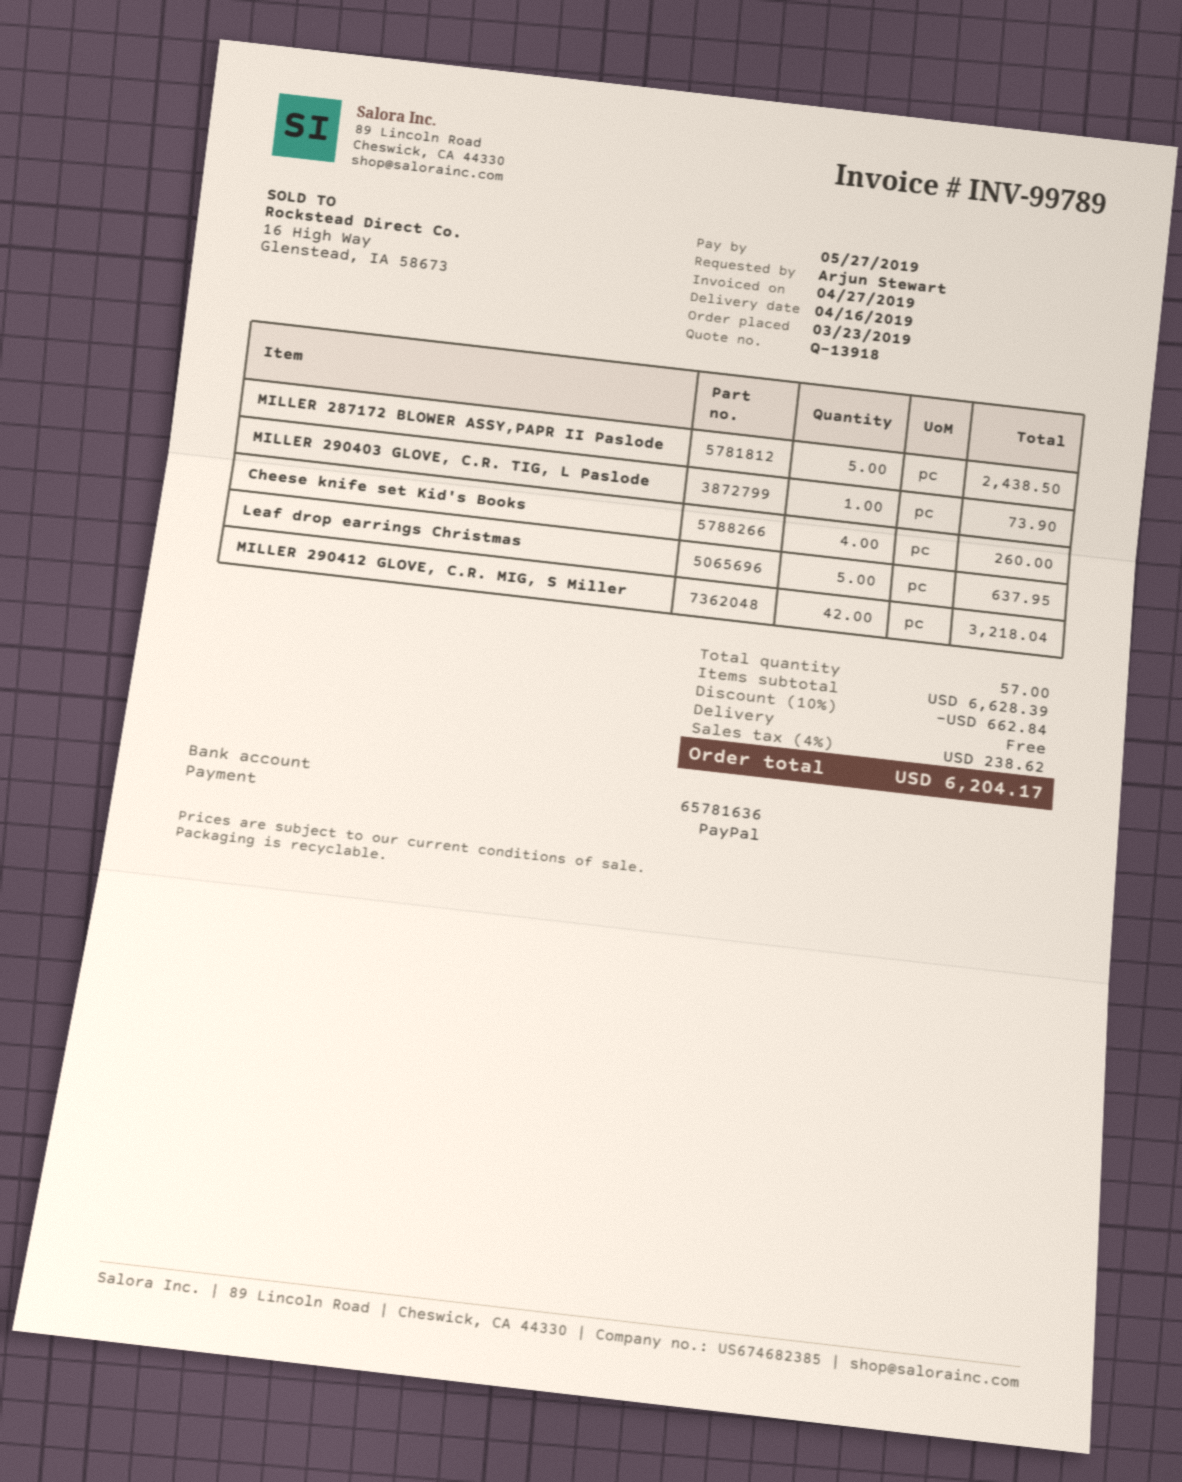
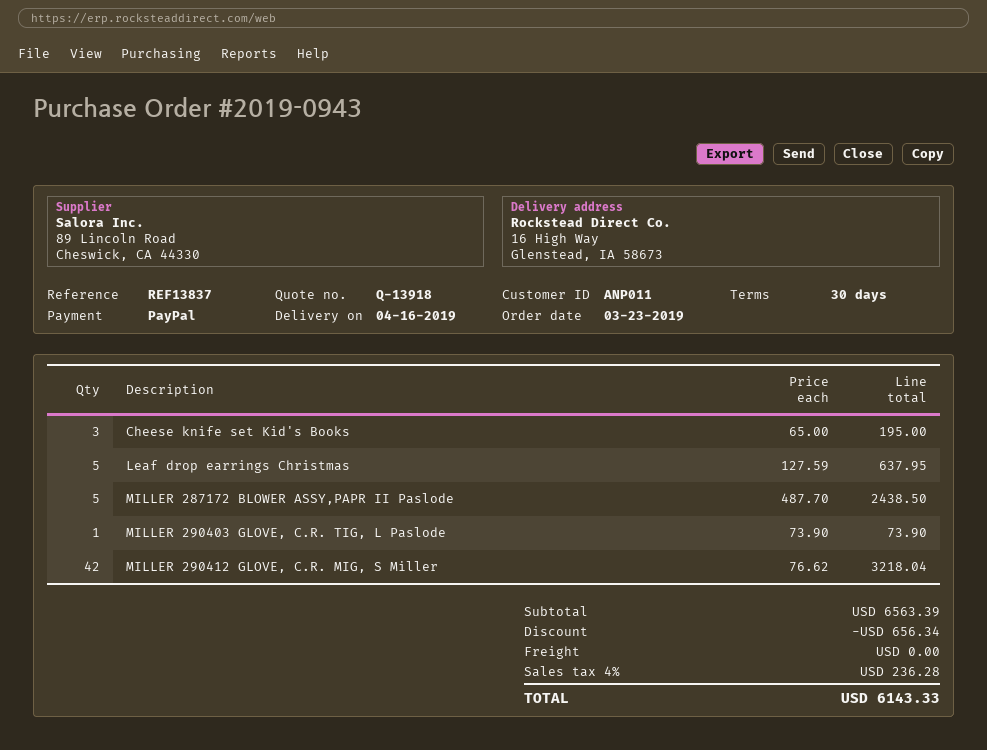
Cheese knife set Kid's Books: 4 for 260.00 -> 3 for 195.00
subtotal: 6628.39 -> 6563.39
discount: 662.84 -> 656.34
tax: 4% = 238.62 -> 4% = 236.28
total: 6204.17 -> 6143.33

